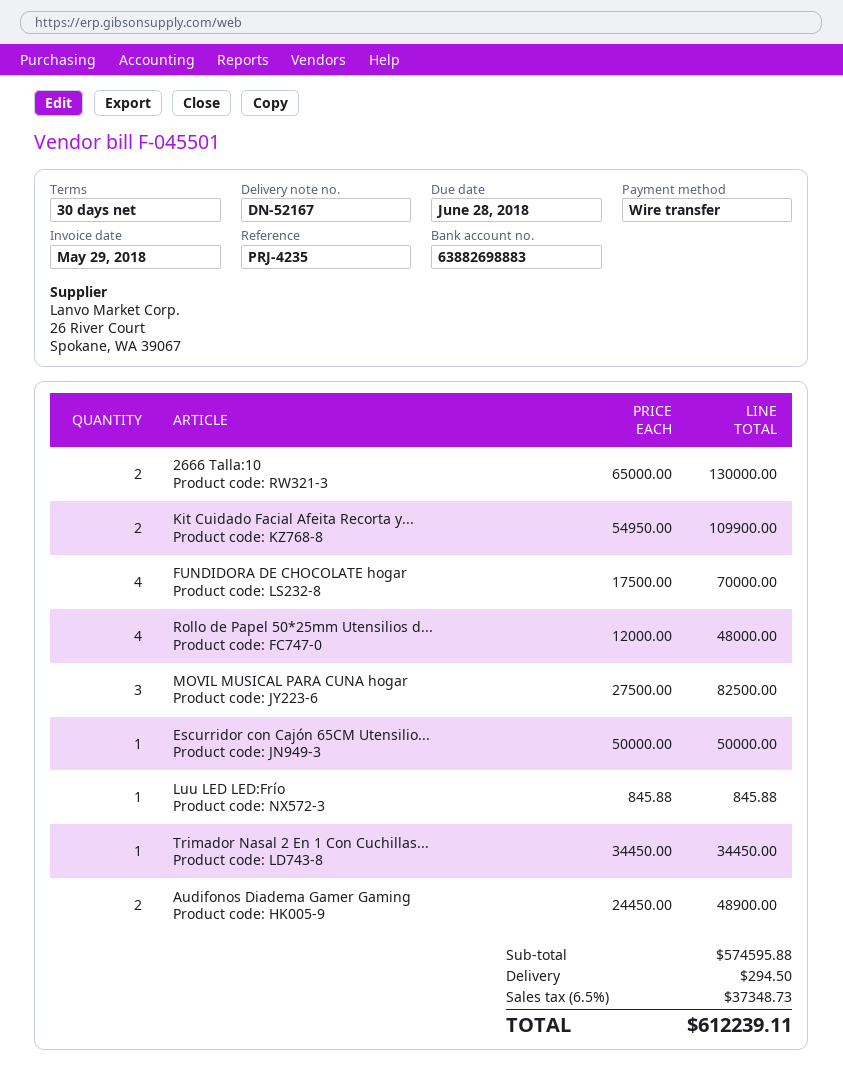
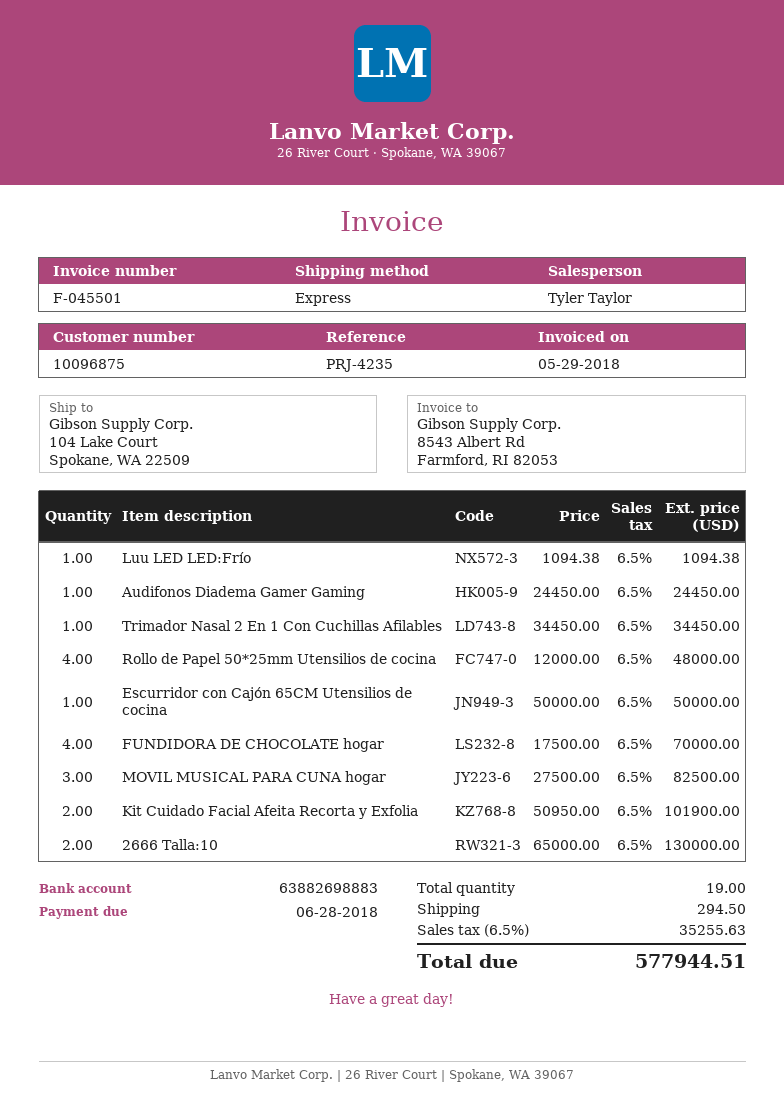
Kit Cuidado Facial Afeita Recorta y...: 2 x 54950.00 = 109900.00 -> 2 x 50950.00 = 101900.00
Luu LED LED:Frío: 1 x 845.88 = 845.88 -> 1 x 1094.38 = 1094.38
Audifonos Diadema Gamer Gaming: 2 x 24450.00 = 48900.00 -> 1 x 24450.00 = 24450.00
tax: 6.5% = 37348.73 -> 6.5% = 35255.63
total: 612239.11 -> 577944.51

